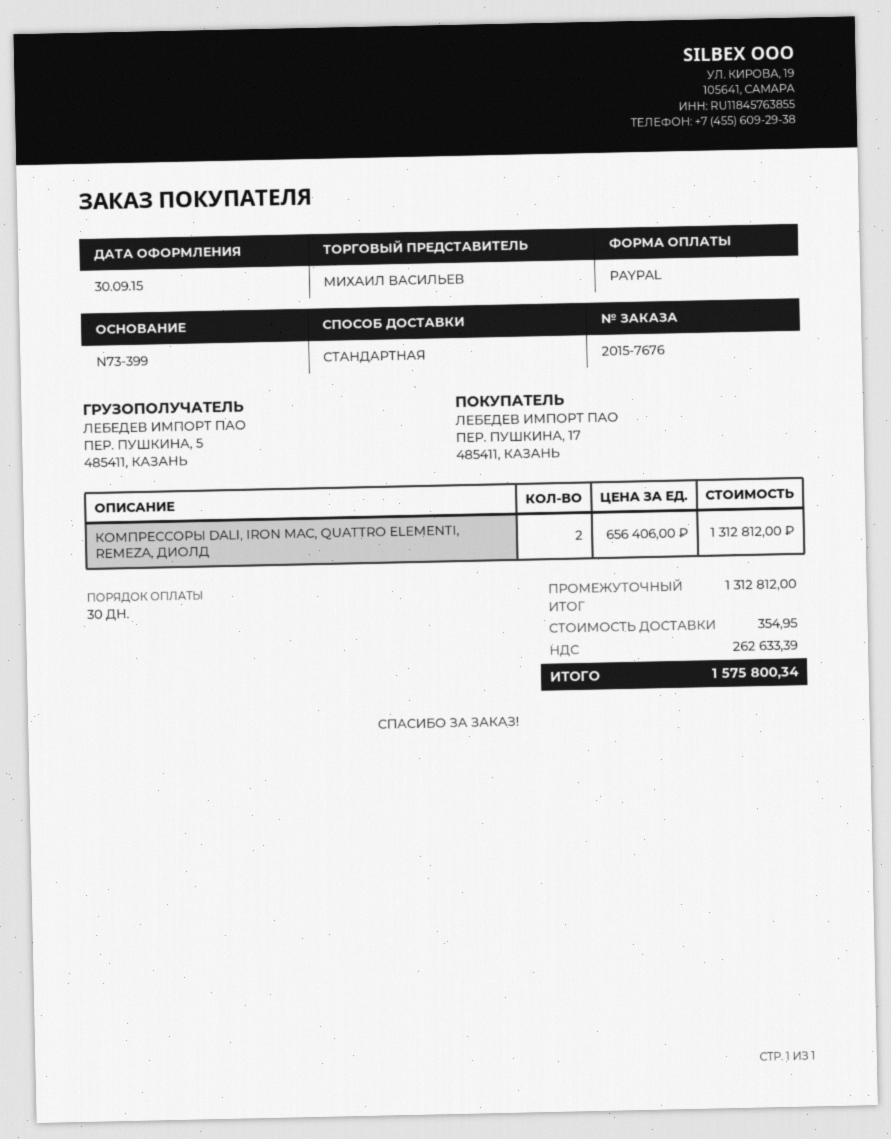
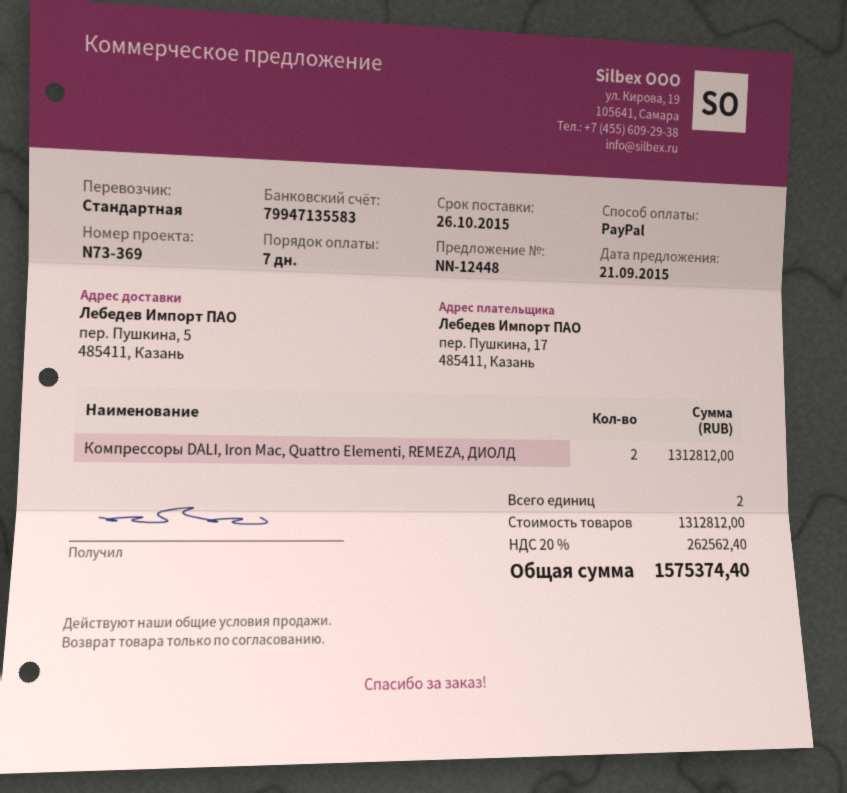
payment terms: 30 days -> 7 days
reference: N73-399 -> N73-369
shipping: 354.95 -> none
tax: 262633.39 -> 262562.40
total: 1575800.34 -> 1575374.40

